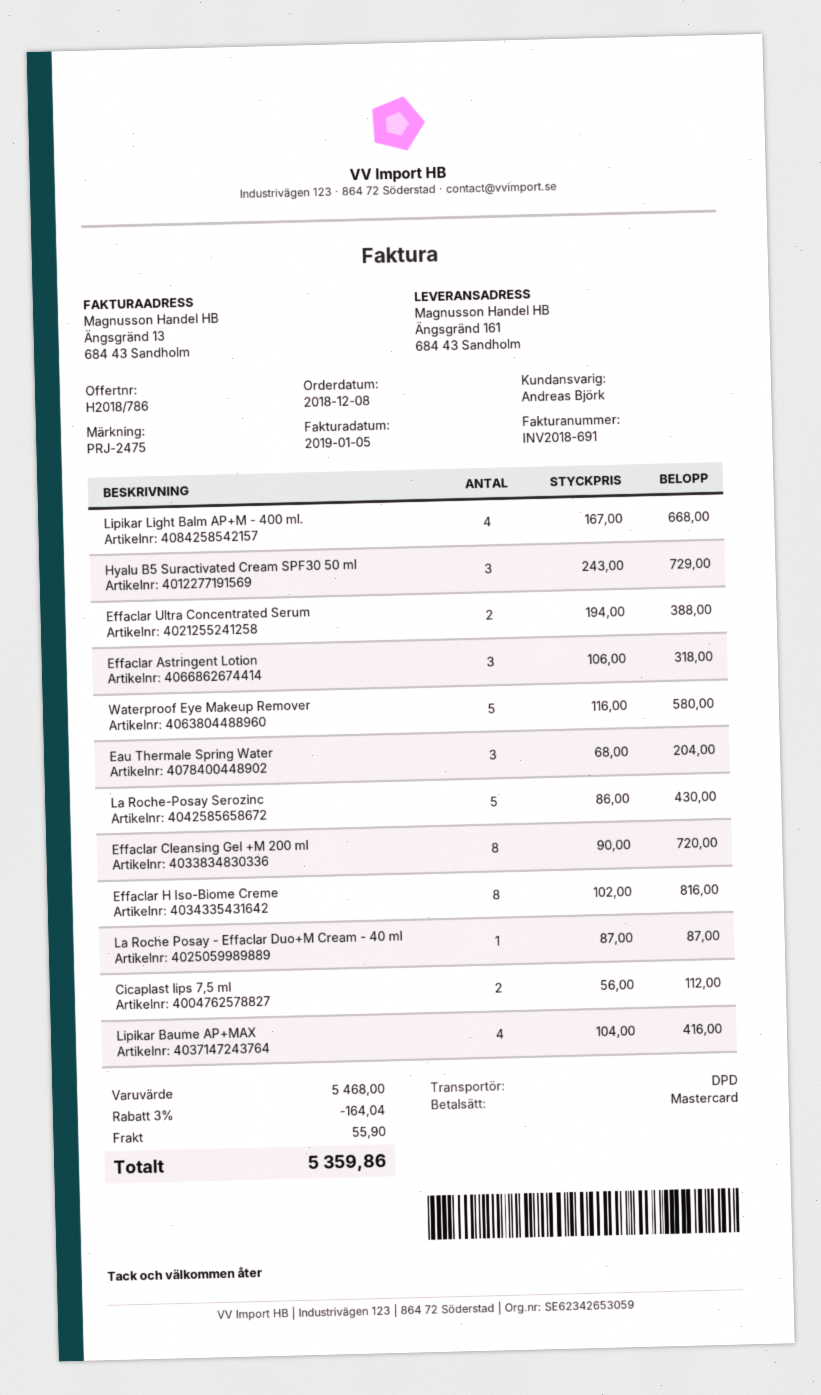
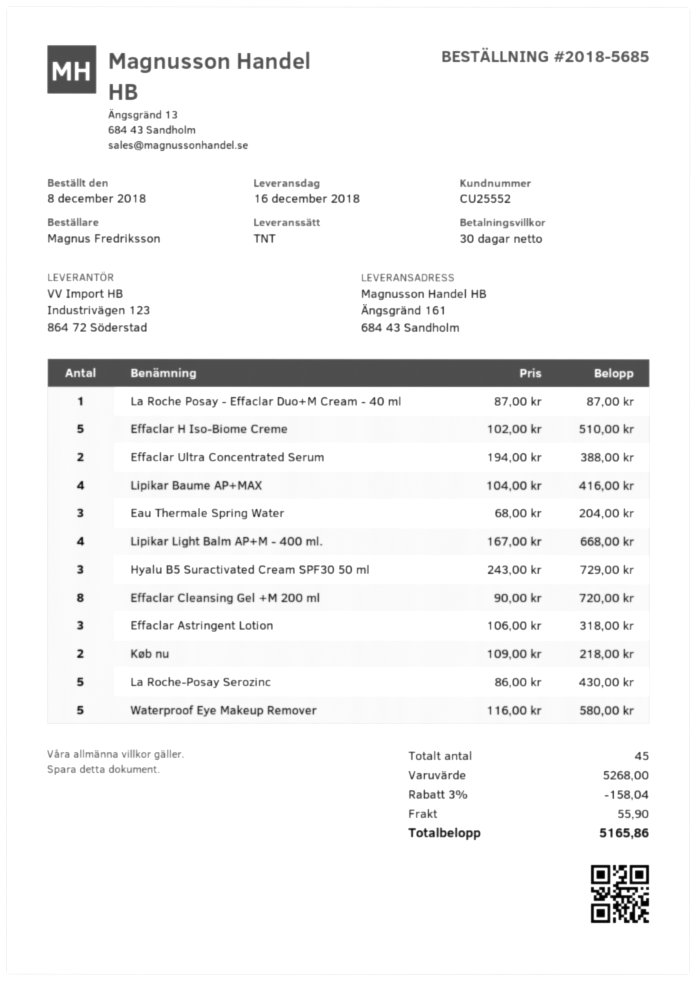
shipping method: DPD -> TNT
Effaclar H Iso-Biome Creme: 8 x 102.00 = 816.00 -> 5 x 102.00 = 510.00
Cicaplast lips 7,5 ml: 2 x 56.00 = 112.00 -> none
Køb nu: none -> 2 x 109.00 = 218.00
subtotal: 5468.00 -> 5268.00
discount: 3% = 164.04 -> 3% = 158.04
total: 5359.86 -> 5165.86

